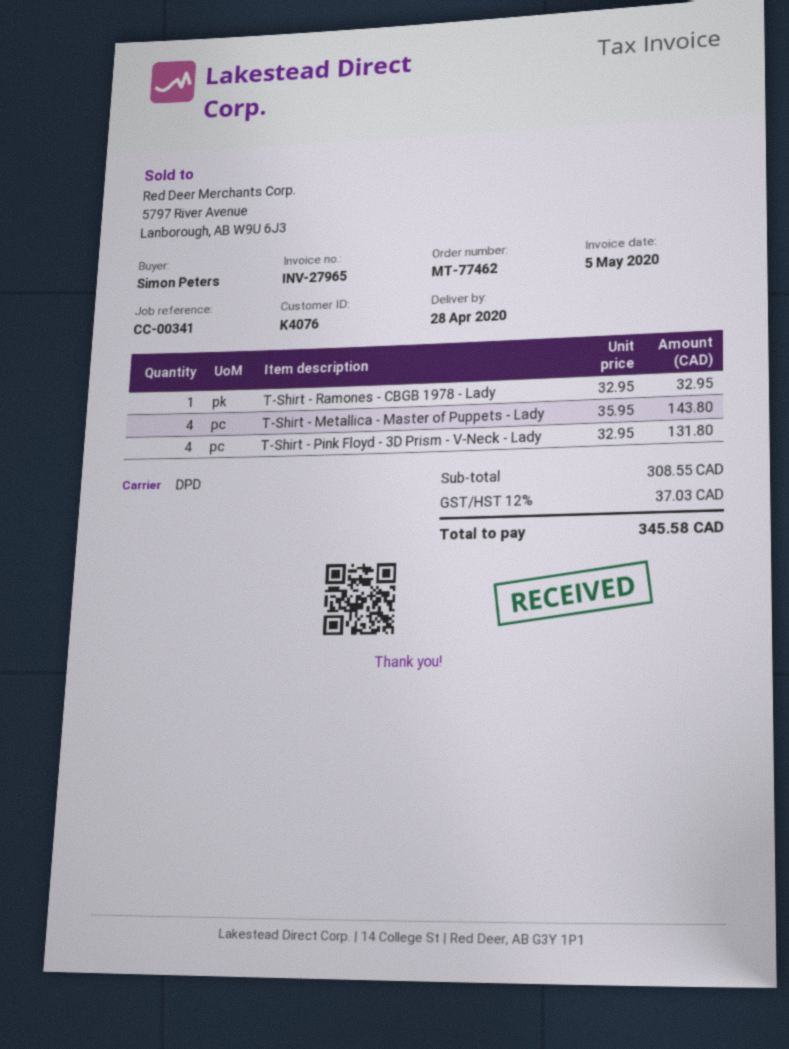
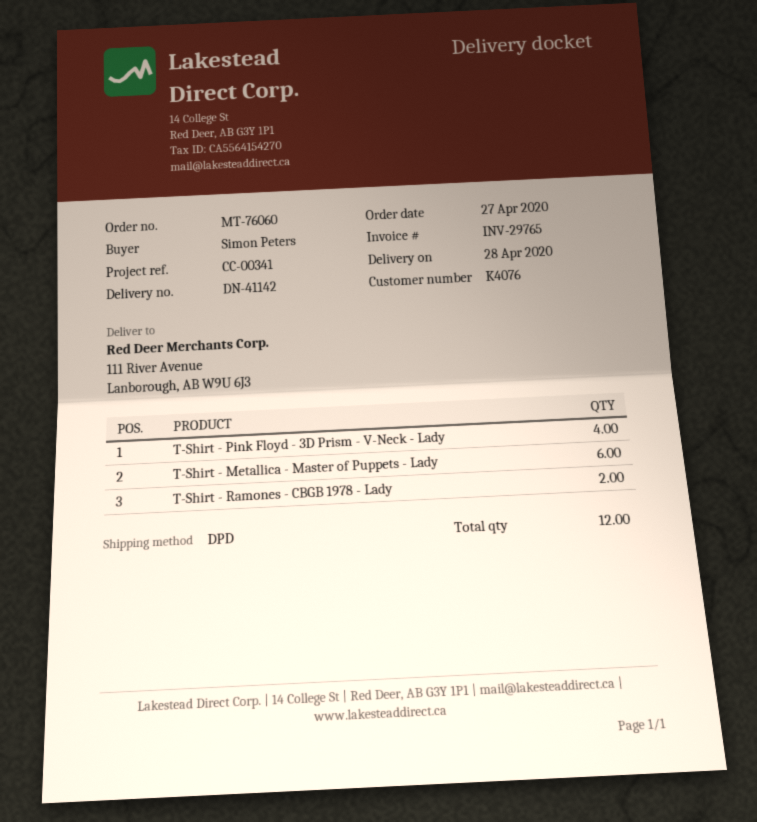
order number: MT-77462 -> MT-76060
invoice number: INV-27965 -> INV-29765
T-Shirt - Ramones - CBGB 1978 - Lady: 1 -> 2
T-Shirt - Metallica - Master of Puppets - Lady: 4 -> 6

